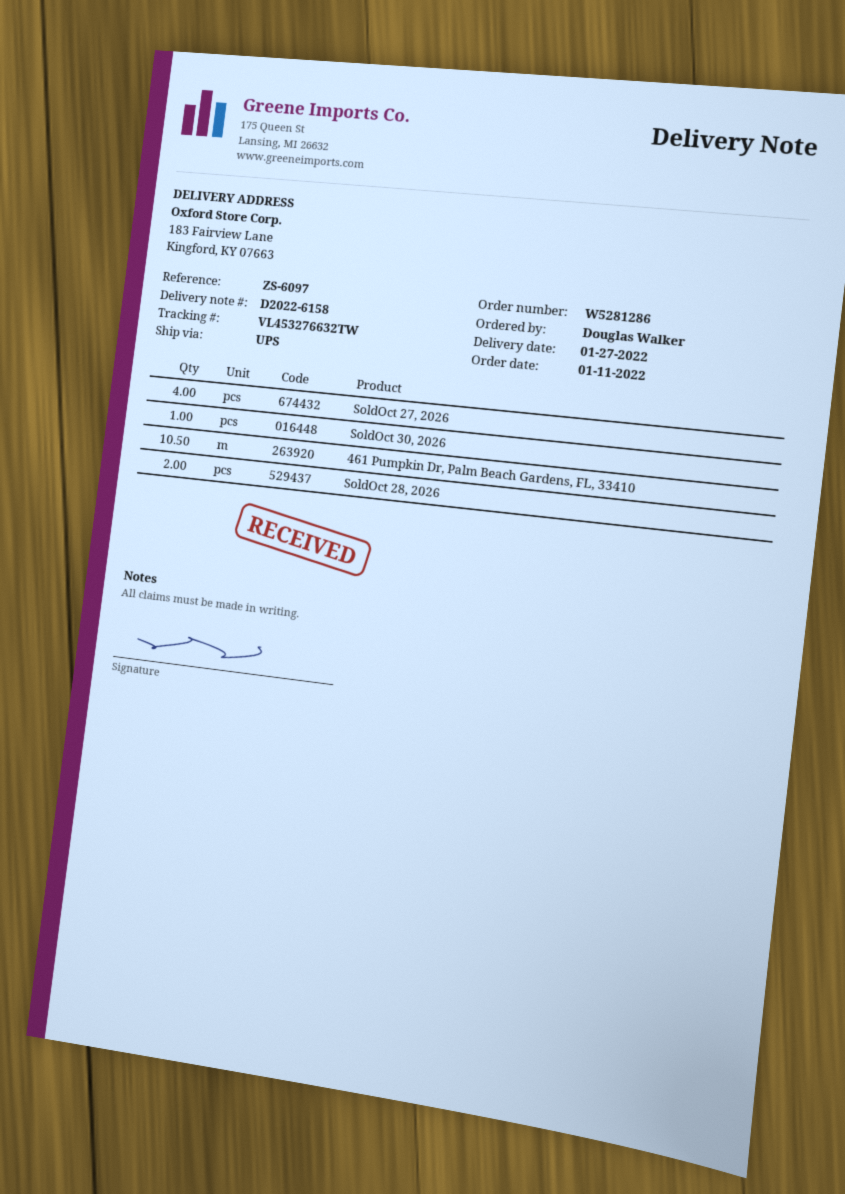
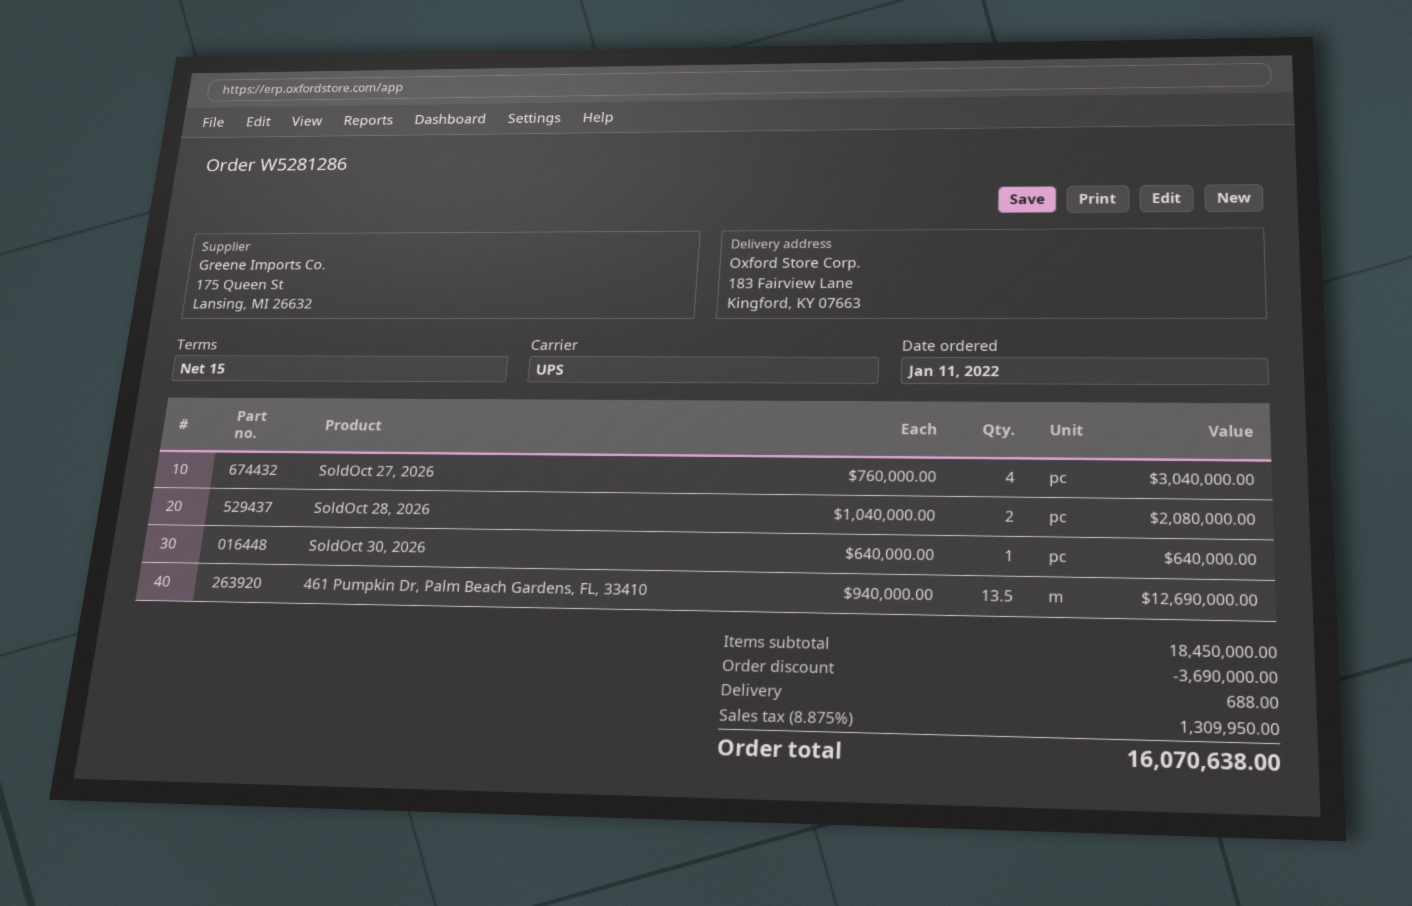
461 Pumpkin Dr, Palm Beach Gardens, FL, 33410: 10.5 -> 13.5

